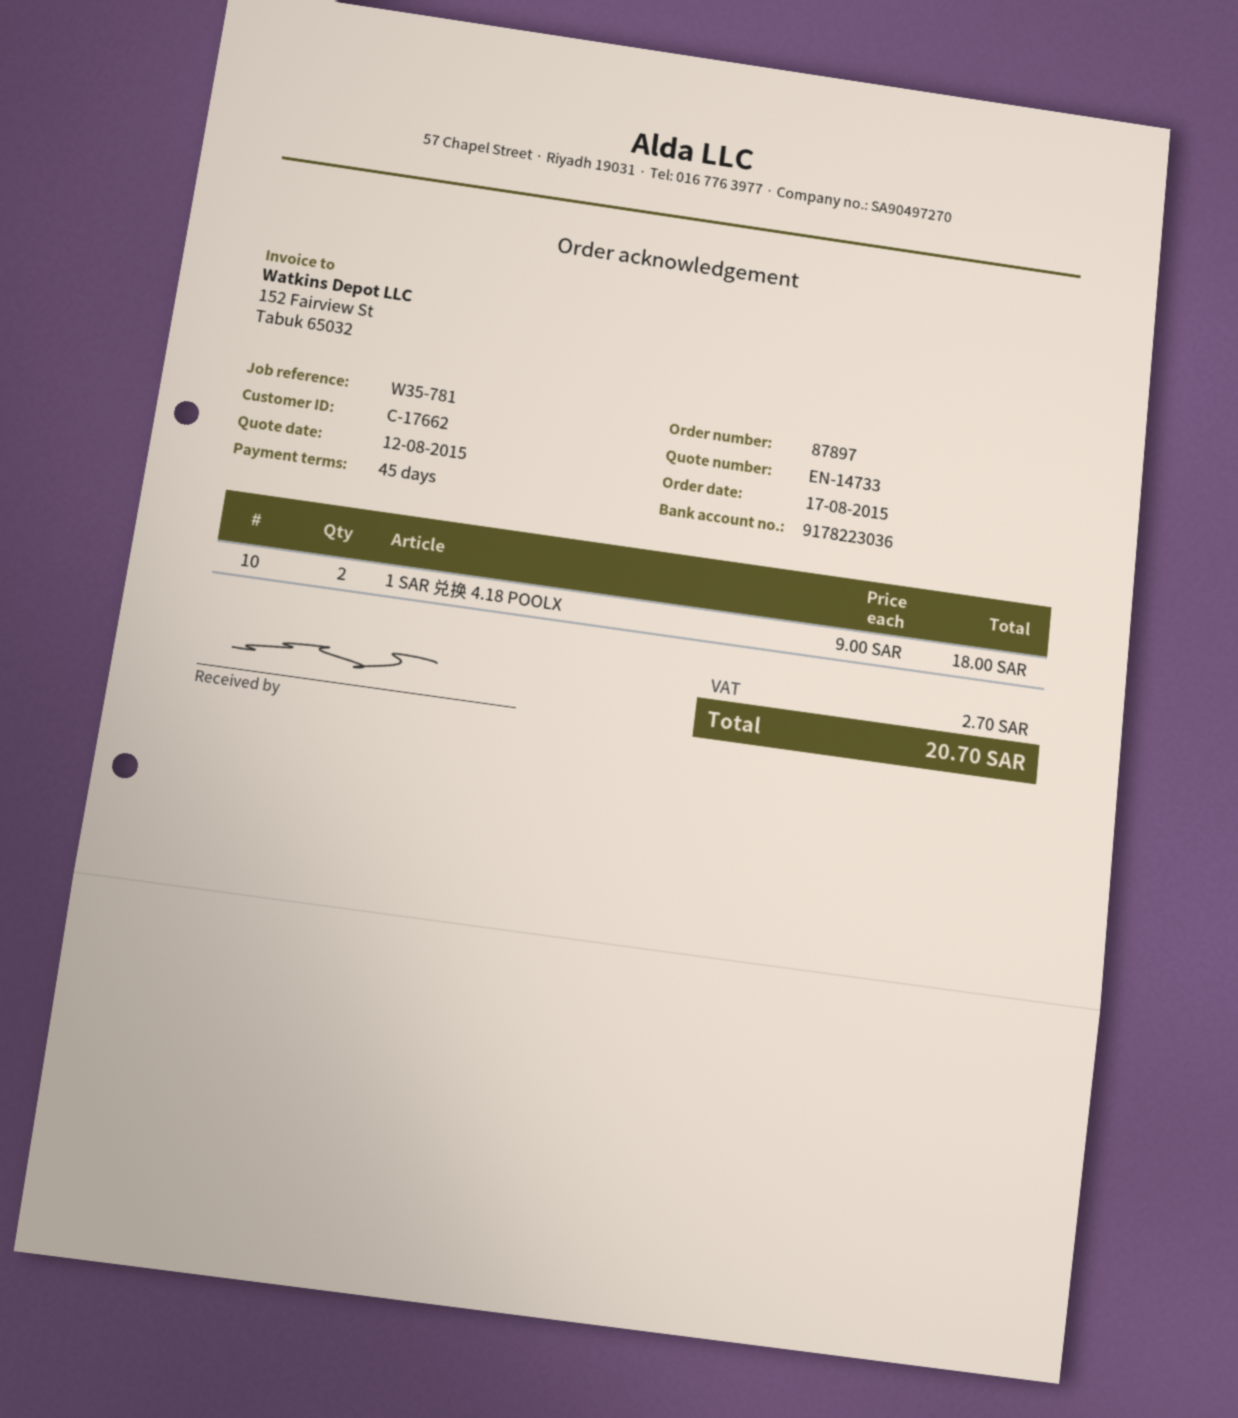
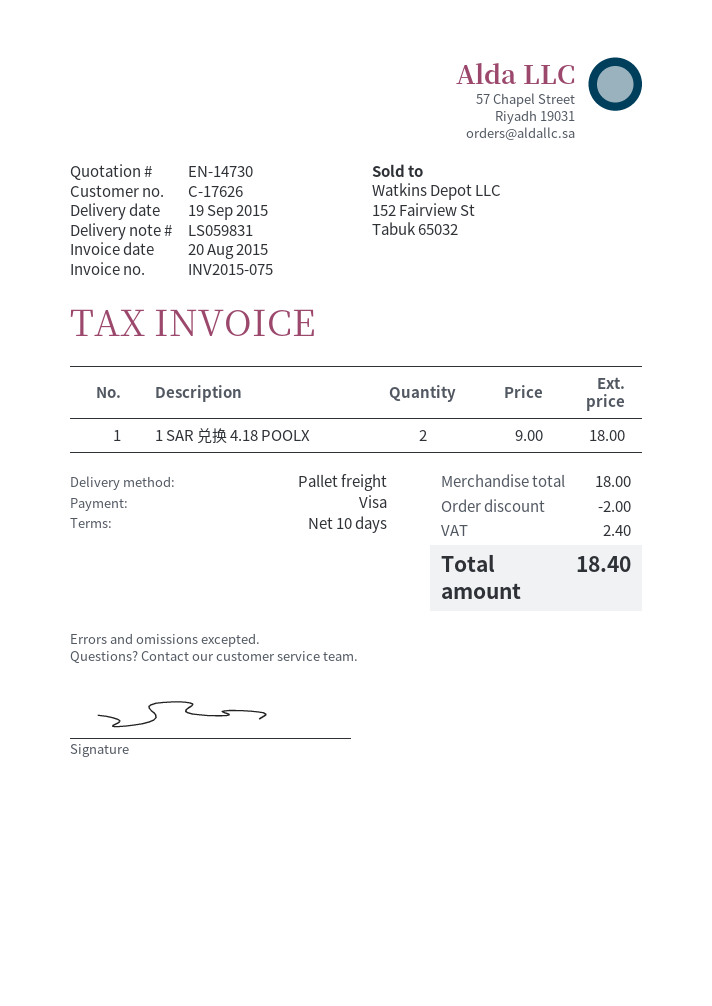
quote number: EN-14733 -> EN-14730
payment terms: 45 days -> 10 days
customer number: C-17662 -> C-17626
discount: none -> 2.00
tax: 2.70 -> 2.40
total: 20.70 -> 18.40

